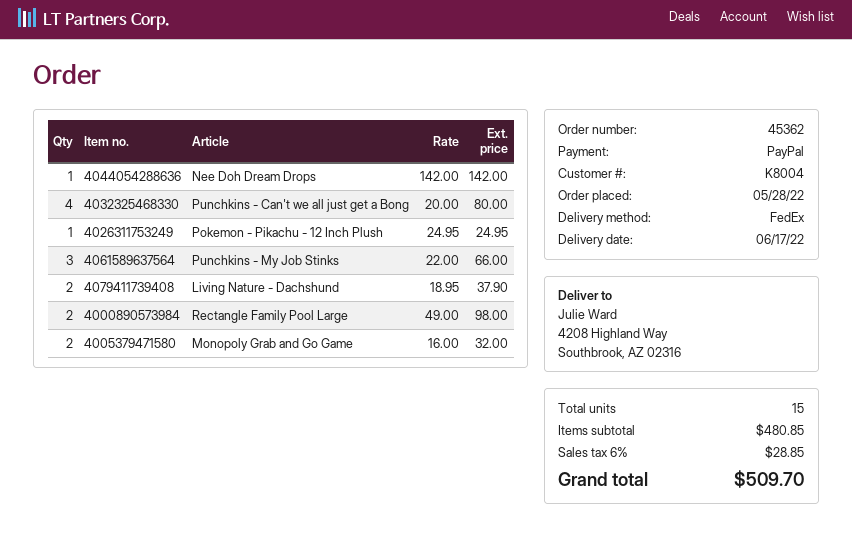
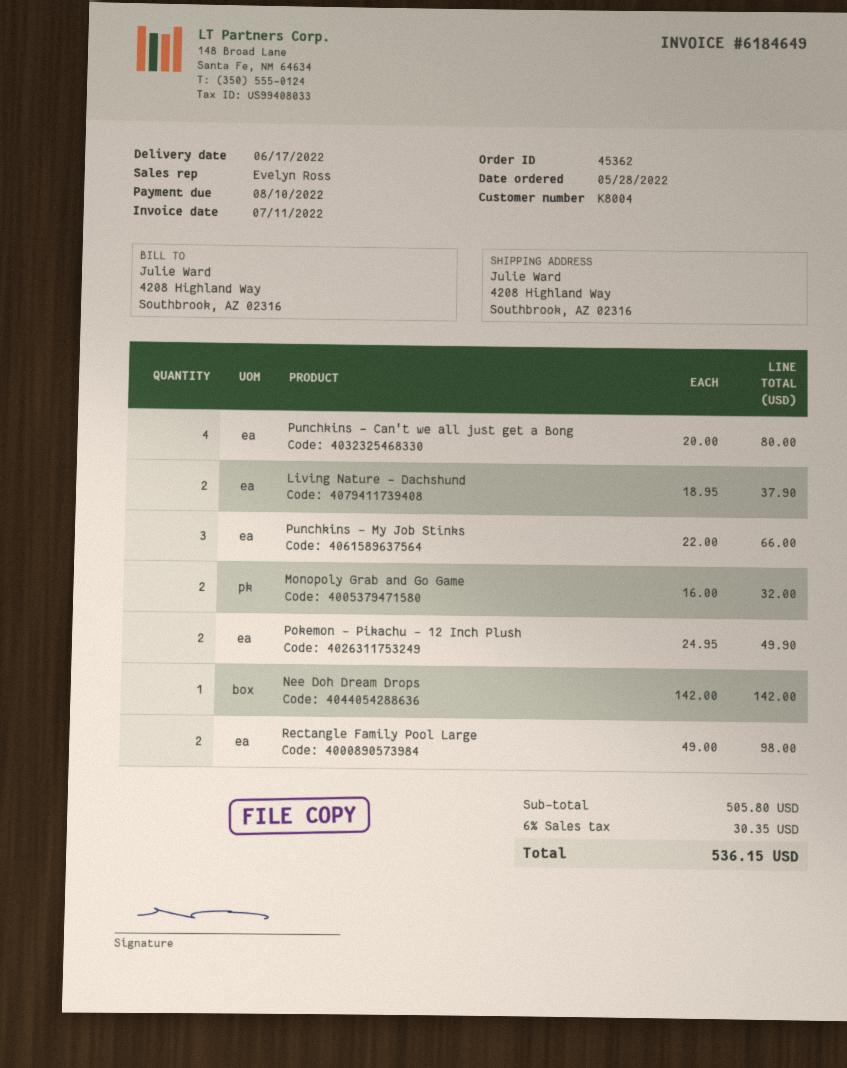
Pokemon - Pikachu - 12 Inch Plush: 1 x 24.95 = 24.95 -> 2 x 24.95 = 49.90
subtotal: 480.85 -> 505.80
tax: 6% = 28.85 -> 6% = 30.35
total: 509.70 -> 536.15

